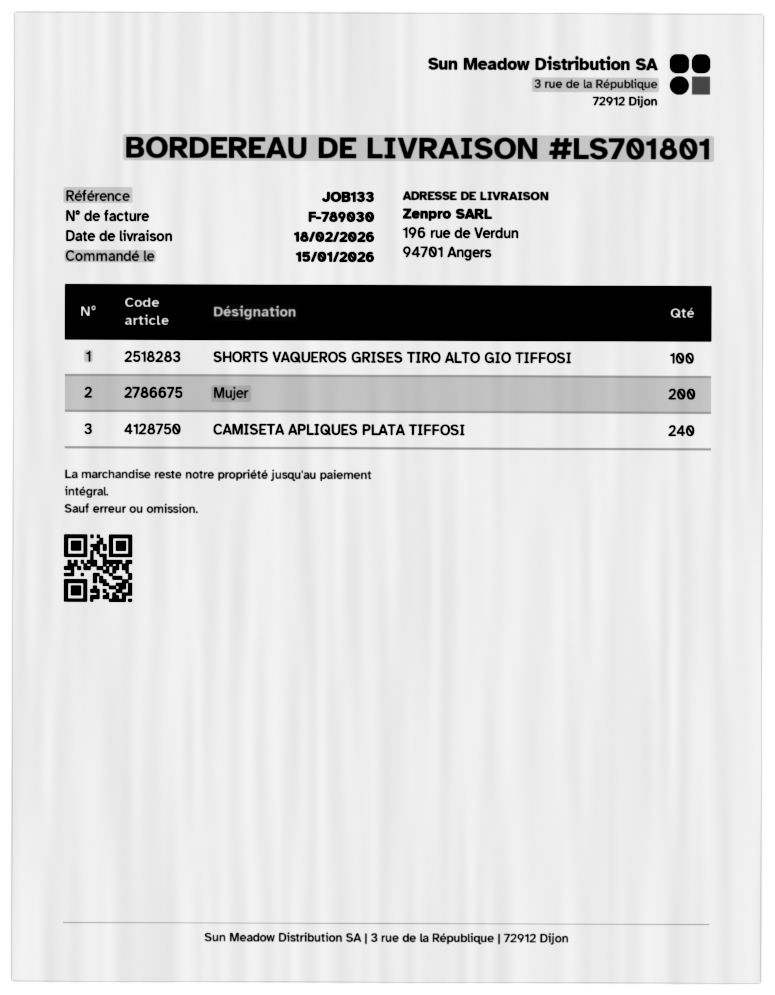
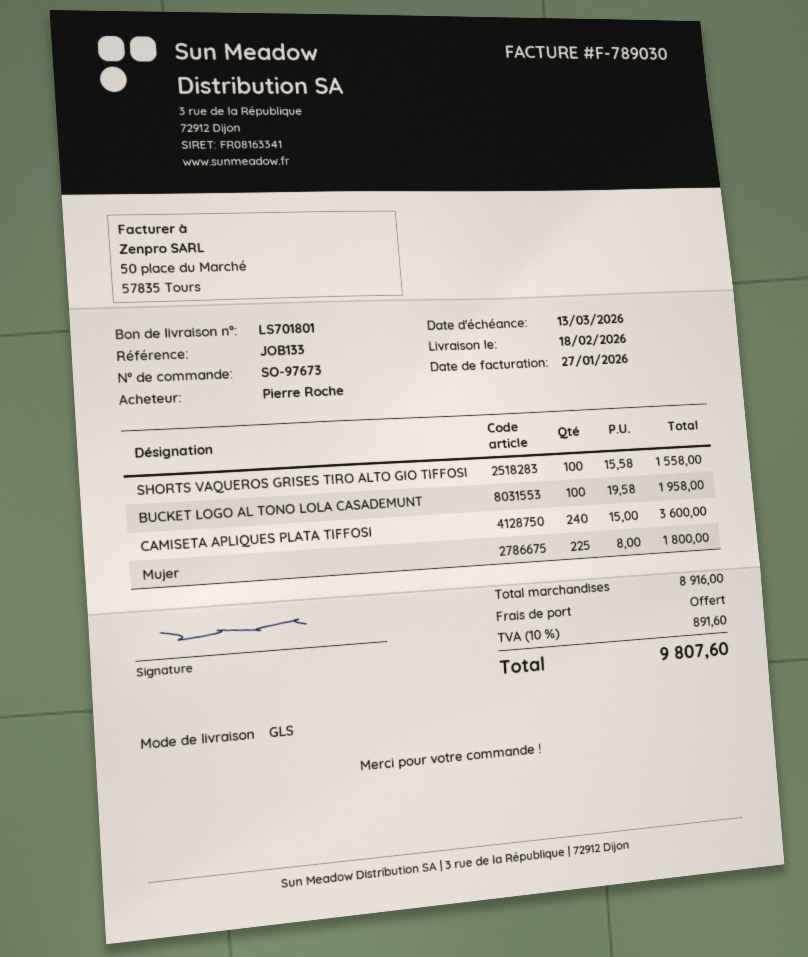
Mujer: 200 -> 225
BUCKET LOGO AL TONO LOLA CASADEMUNT: none -> 100

